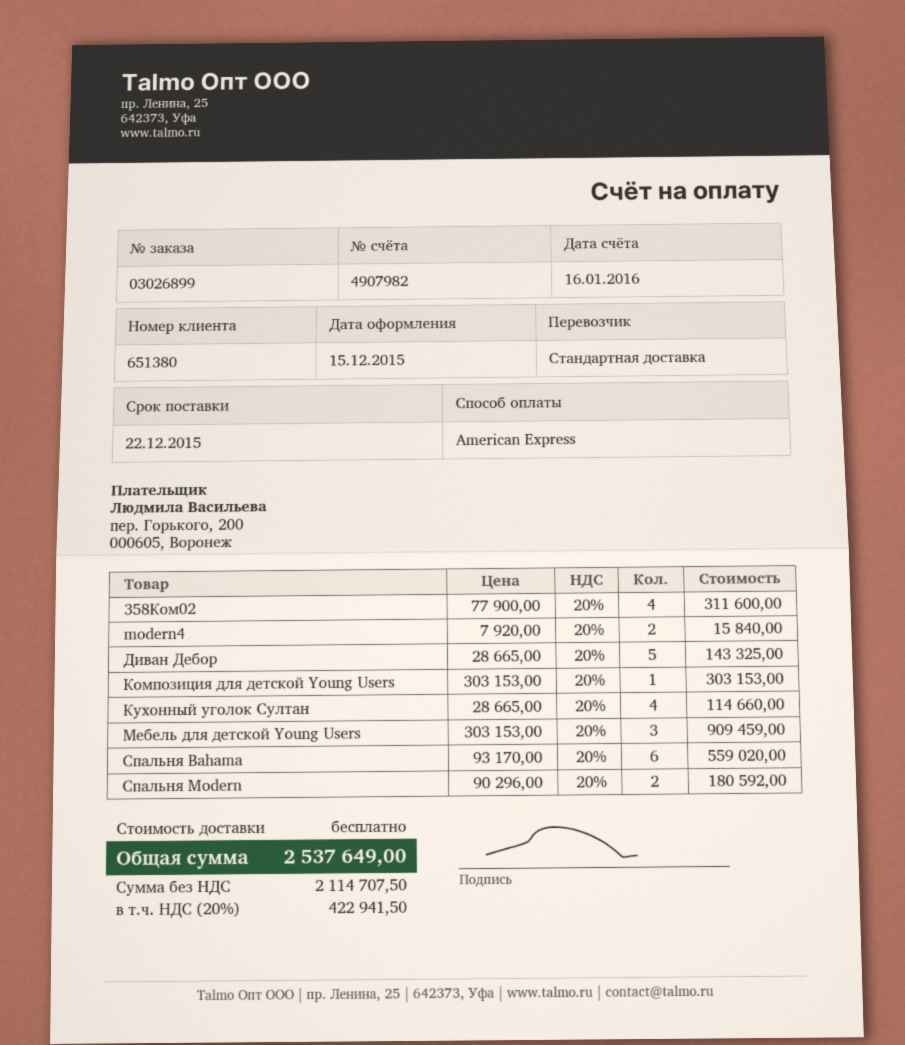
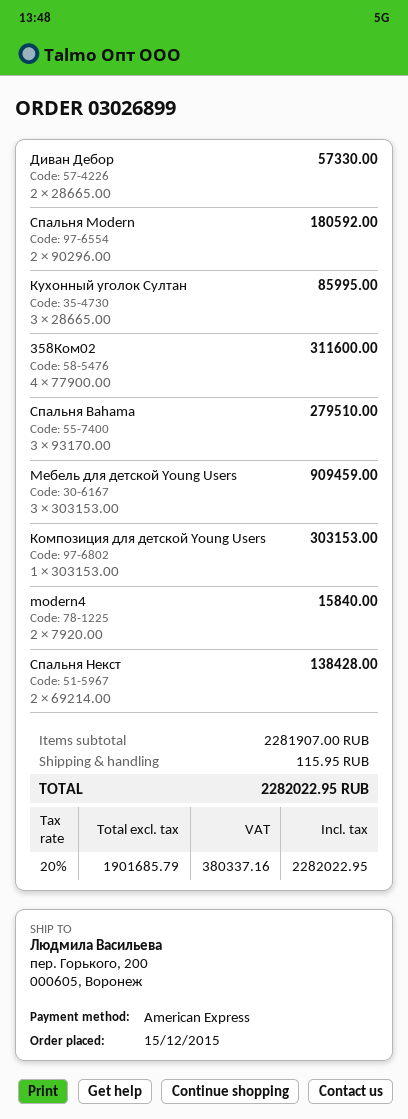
Диван Дебор: 5 x 28665.00 = 143325.00 -> 2 x 28665.00 = 57330.00
Кухонный уголок Султан: 4 x 28665.00 = 114660.00 -> 3 x 28665.00 = 85995.00
Спальня Bahama: 6 x 93170.00 = 559020.00 -> 3 x 93170.00 = 279510.00
Спальня Некст: none -> 2 x 69214.00 = 138428.00
shipping: 0.00 -> 115.95
net: 2114707.50 -> 1901685.79
tax: 20% = 422941.50 -> 20% = 380337.16
total: 2537649.00 -> 2282022.95

